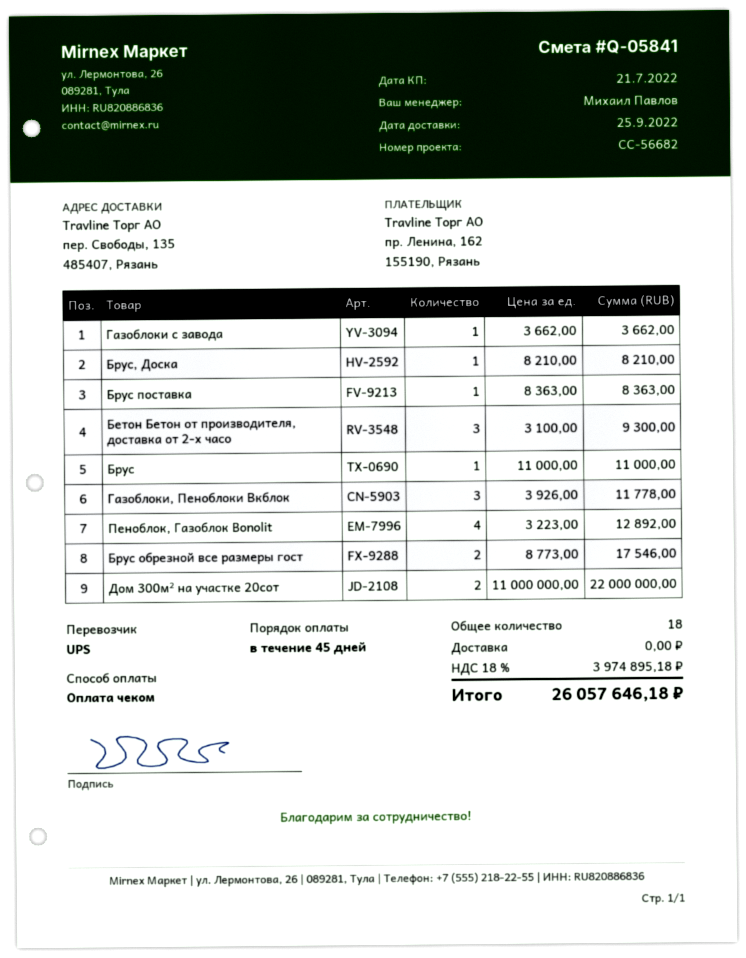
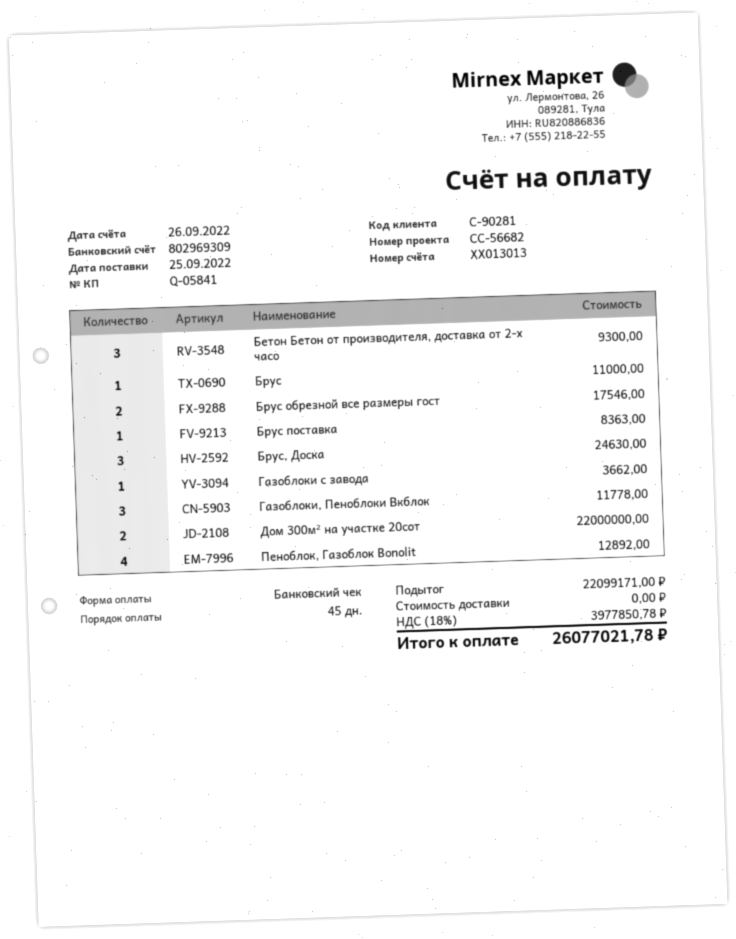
Брус, Доска: 1 for 8210.00 -> 3 for 24630.00
tax: 18% = 3974895.18 -> 18% = 3977850.78
total: 26057646.18 -> 26077021.78

